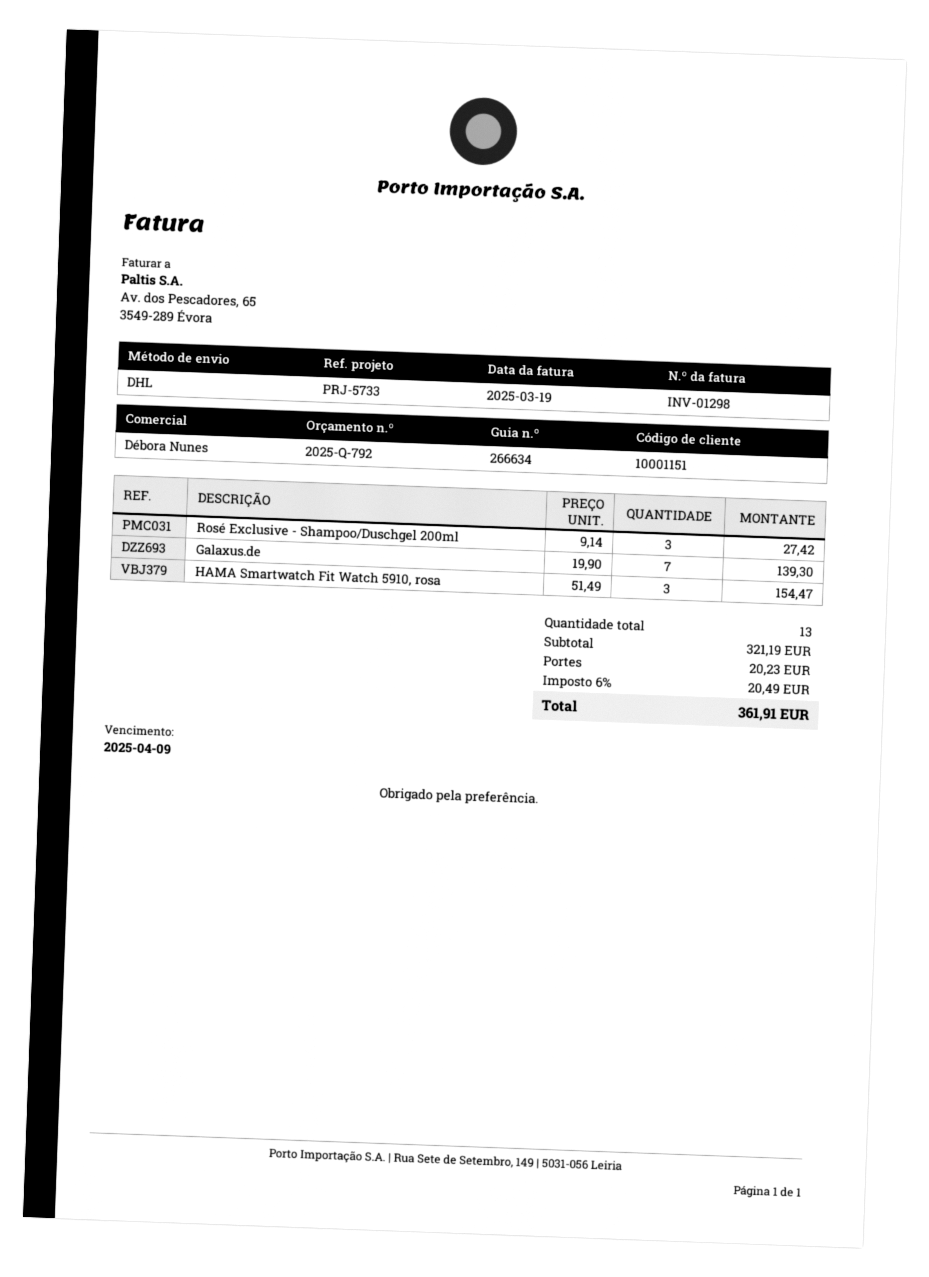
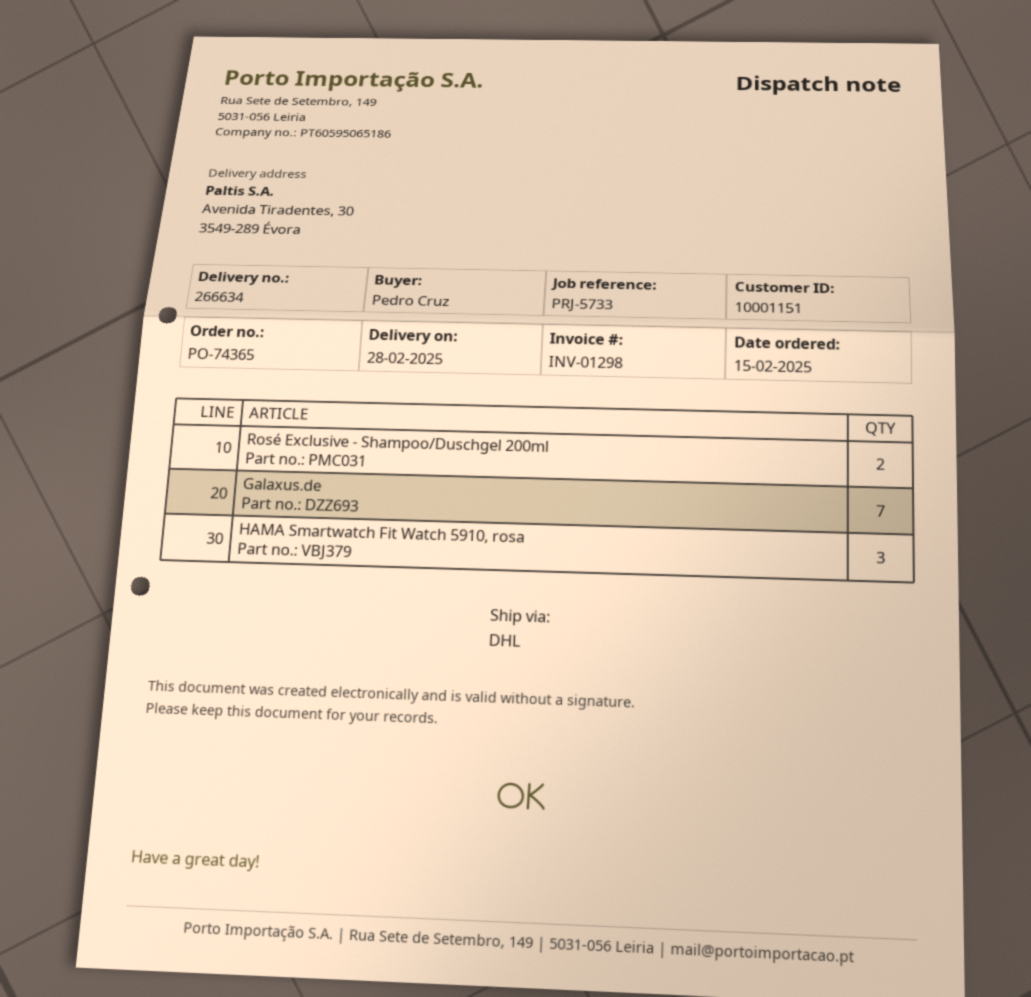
Rosé Exclusive - Shampoo/Duschgel 200ml: 3 -> 2

